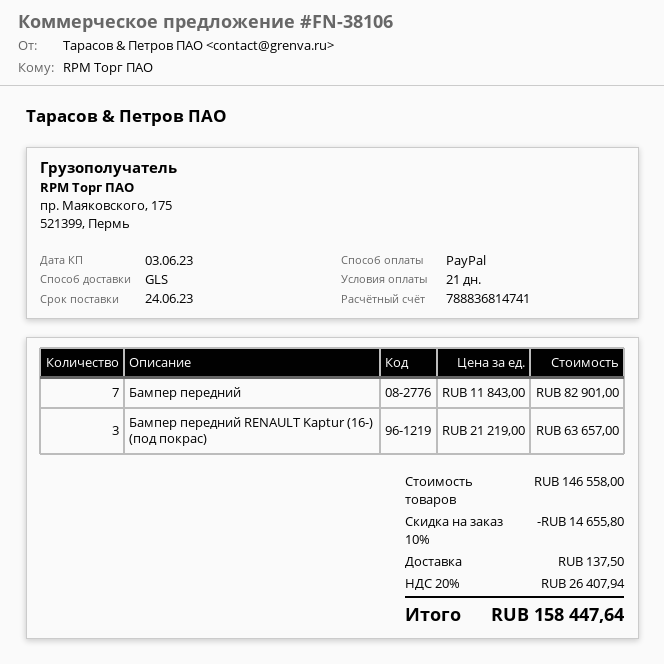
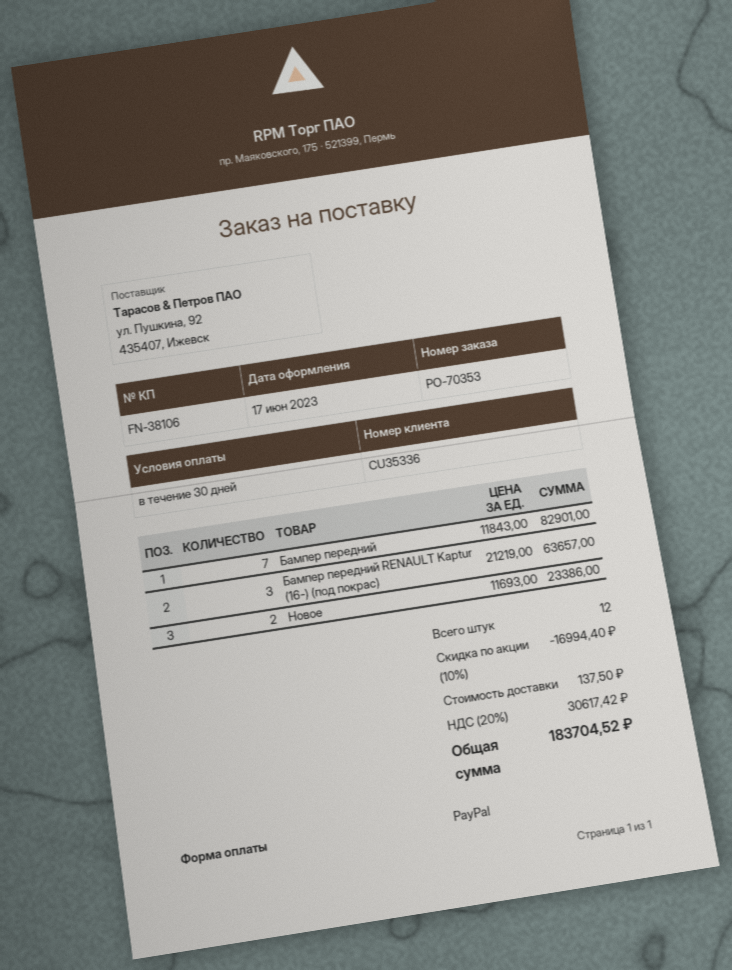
payment terms: 21 days -> 30 days
Новое: none -> 2 x 11693.00 = 23386.00
discount: 10% = 14655.80 -> 10% = 16994.40
tax: 20% = 26407.94 -> 20% = 30617.42
total: 158447.64 -> 183704.52

